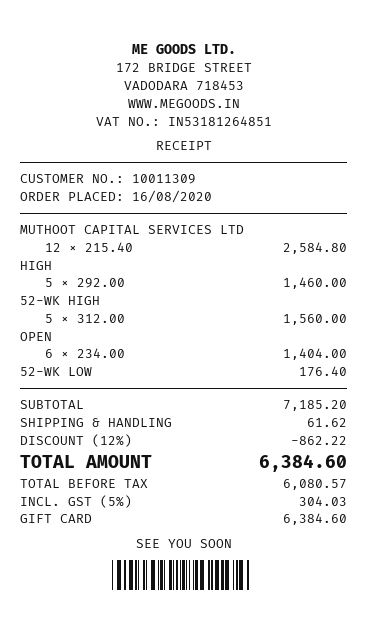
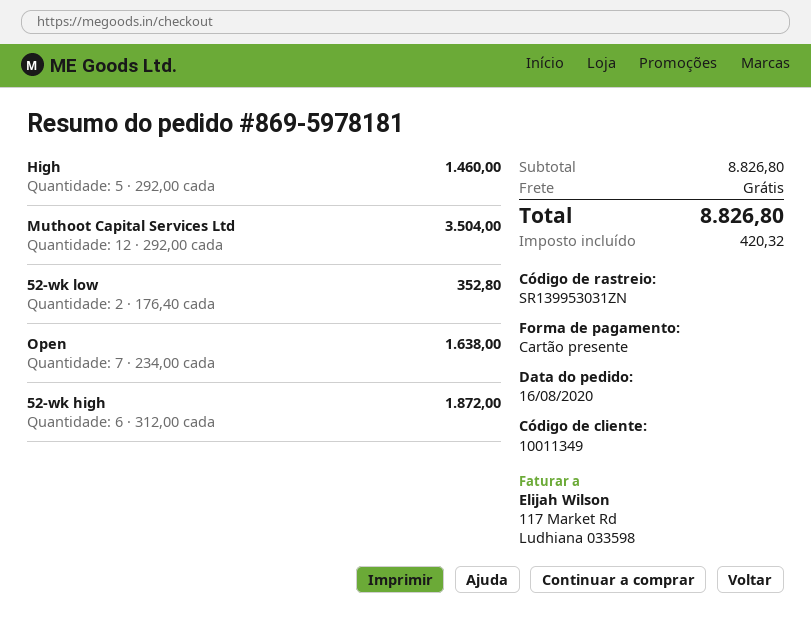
customer number: 10011309 -> 10011349
MUTHOOT CAPITAL SERVICES LTD: 12 x 215.40 = 2584.80 -> 12 x 292.00 = 3504.00
52-WK HIGH: 5 x 312.00 = 1560.00 -> 6 x 312.00 = 1872.00
OPEN: 6 x 234.00 = 1404.00 -> 7 x 234.00 = 1638.00
52-WK LOW: 1 x 176.40 = 176.40 -> 2 x 176.40 = 352.80
subtotal: 7185.20 -> 8826.80
discount: 12% = 862.22 -> none
shipping: 61.62 -> 0.00
tax: 304.03 -> 420.32
total: 6384.60 -> 8826.80

